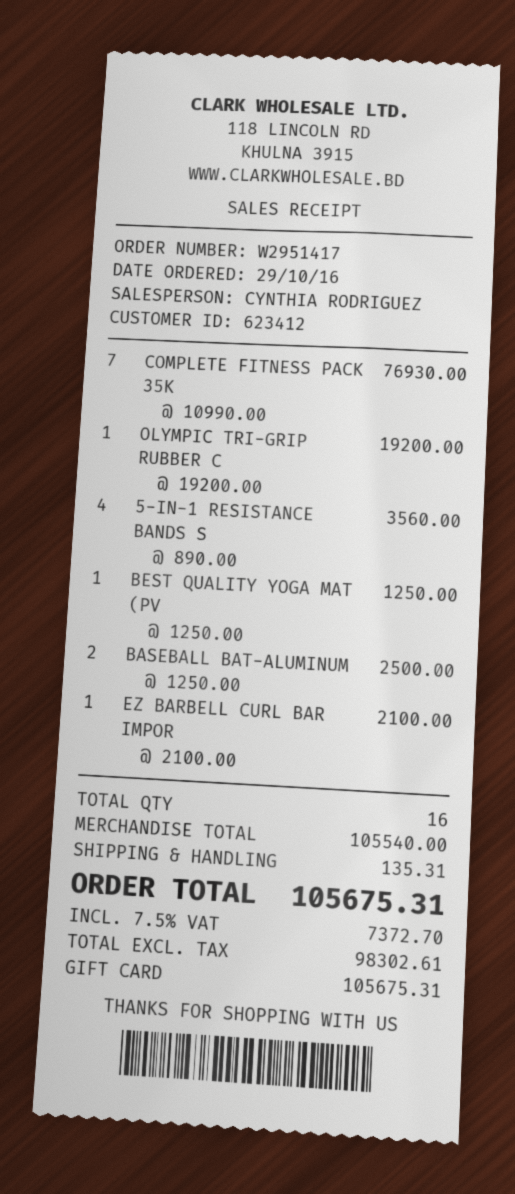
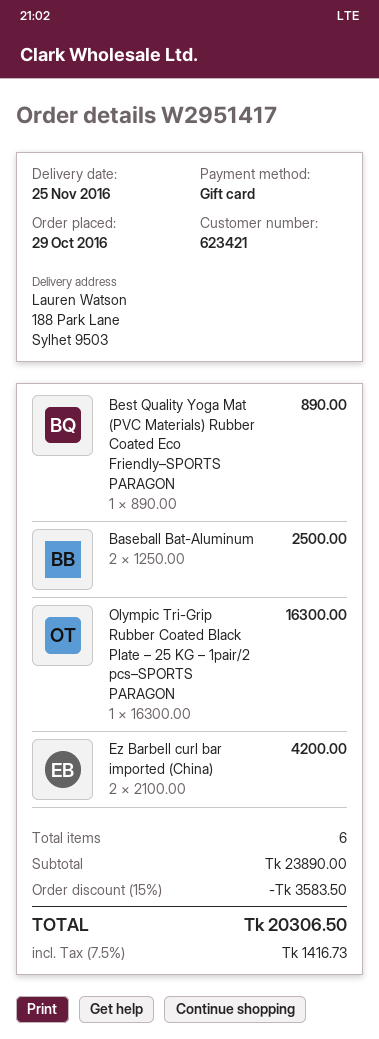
customer number: 623412 -> 623421
COMPLETE FITNESS PACK 35K: 7 x 10990.00 = 76930.00 -> none
OLYMPIC TRI-GRIP RUBBER C: 1 x 19200.00 = 19200.00 -> 1 x 16300.00 = 16300.00
5-IN-1 RESISTANCE BANDS S: 4 x 890.00 = 3560.00 -> none
BEST QUALITY YOGA MAT (PV: 1 x 1250.00 = 1250.00 -> 1 x 890.00 = 890.00
EZ BARBELL CURL BAR IMPOR: 1 x 2100.00 = 2100.00 -> 2 x 2100.00 = 4200.00
total quantity: 16 -> 6
subtotal: 105540.00 -> 23890.00
discount: none -> 15% = 3583.50
shipping: 135.31 -> none
tax: 7.5% = 7372.70 -> 7.5% = 1416.73
total: 105675.31 -> 20306.50

